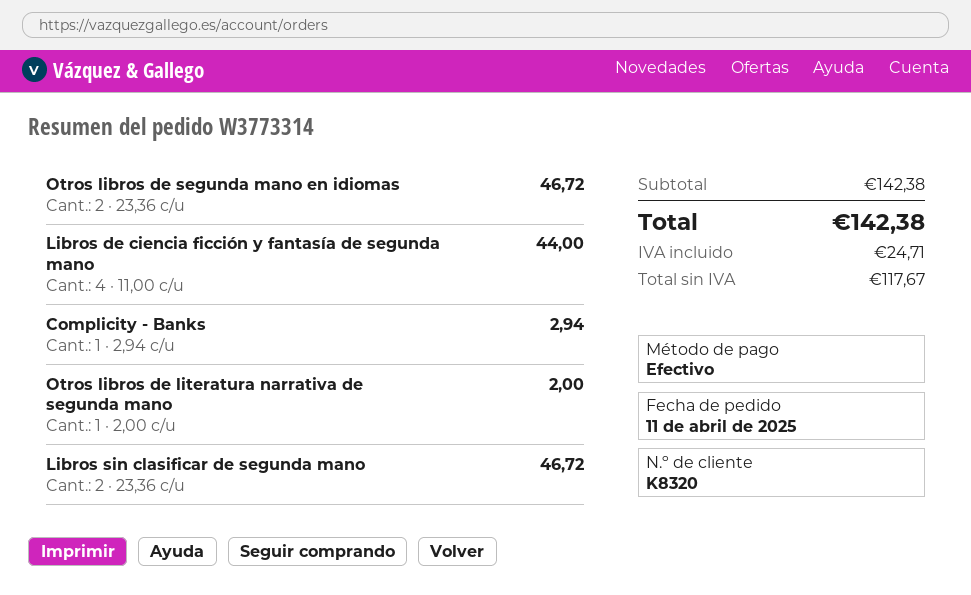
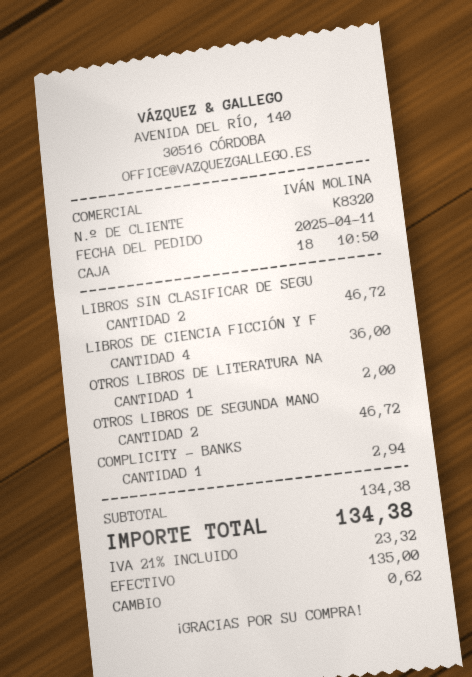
Libros de ciencia ficción y fantasía de segunda mano: 4 for 44.00 -> 4 for 36.00
subtotal: 142.38 -> 134.38
tax: 24.71 -> 23.32
total: 142.38 -> 134.38

